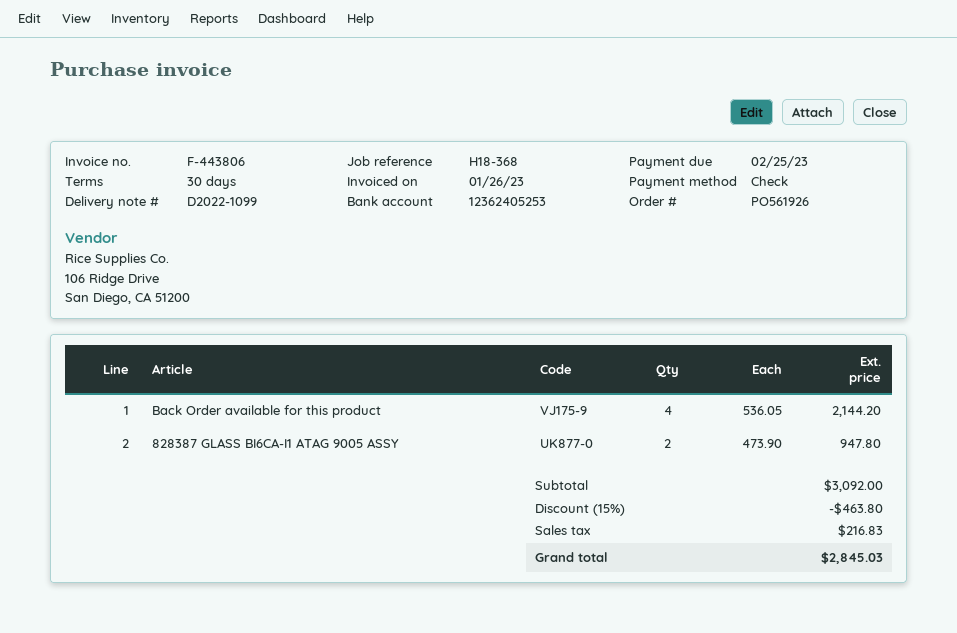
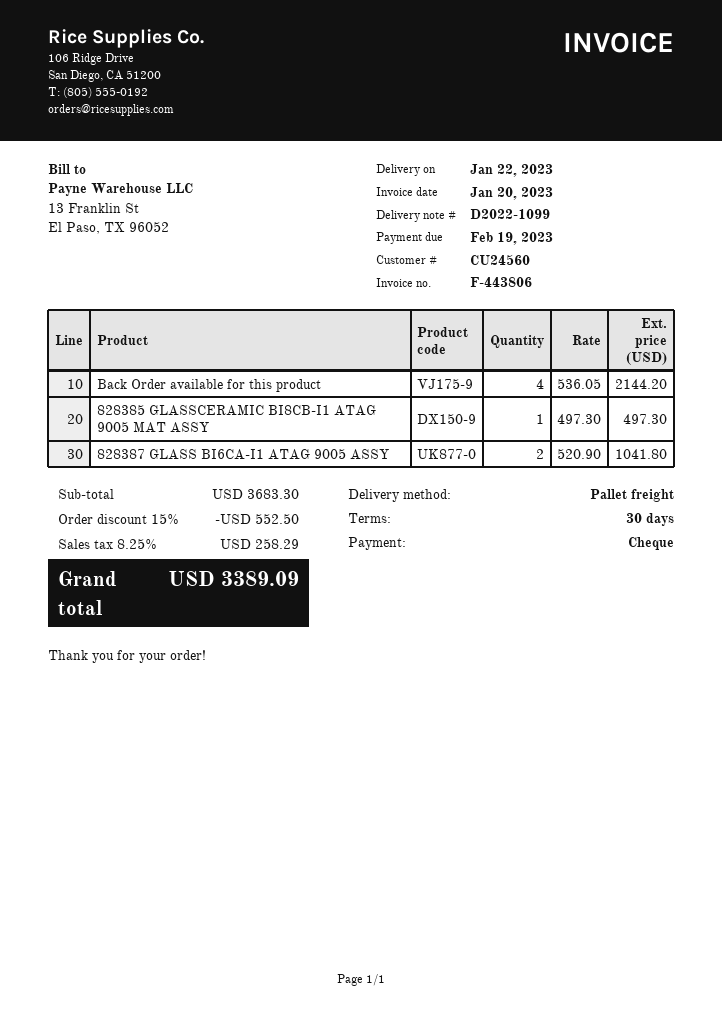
invoice date: 2023-01-26 -> 2023-01-20
due date: 2023-02-25 -> 2023-02-19
828387 GLASS BI6CA-I1 ATAG 9005 ASSY: 2 x 473.90 = 947.80 -> 2 x 520.90 = 1041.80
828385 GLASSCERAMIC BI8CB-I1 ATAG 9005 MAT ASSY: none -> 1 x 497.30 = 497.30
subtotal: 3092.00 -> 3683.30
discount: 15% = 463.80 -> 15% = 552.50
tax: 216.83 -> 258.29
total: 2845.03 -> 3389.09

